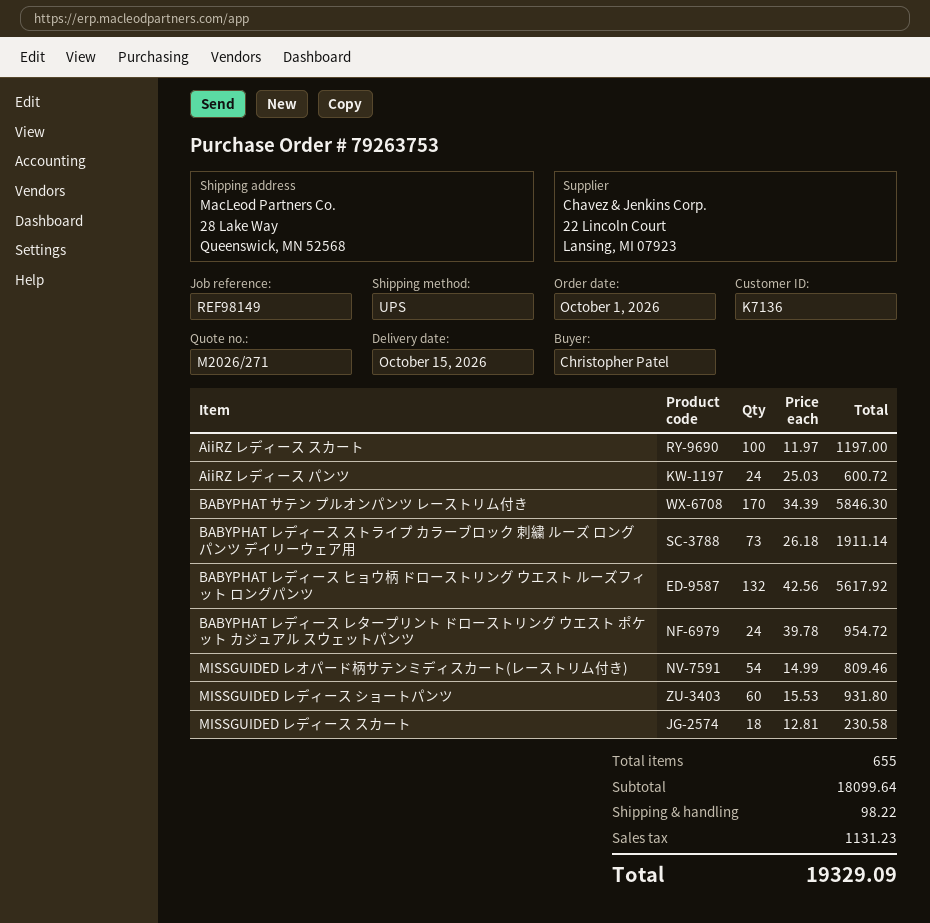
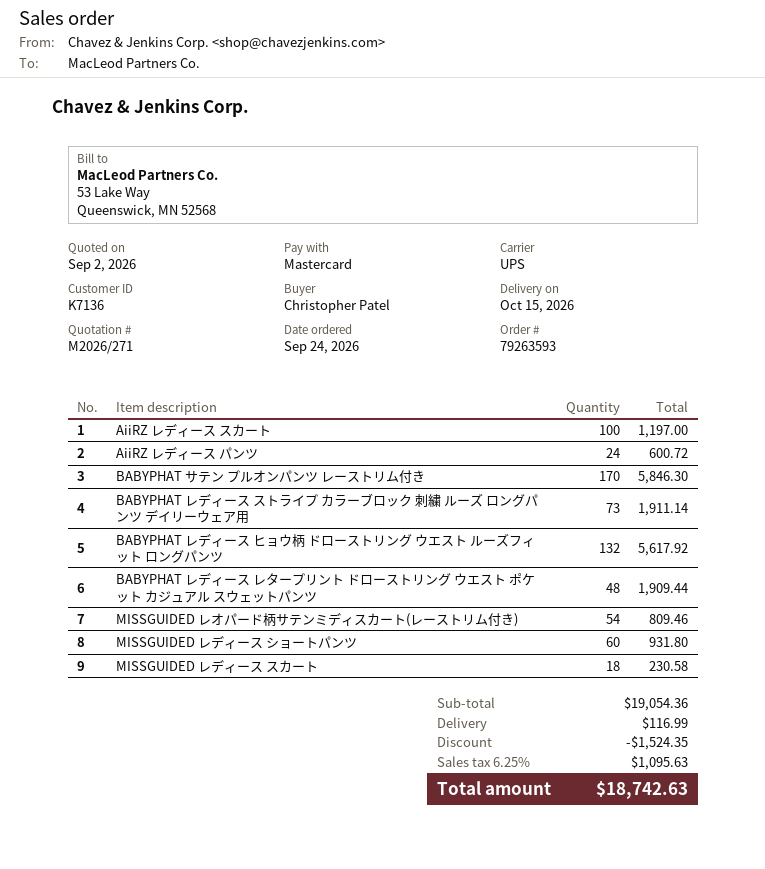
order number: 79263753 -> 79263593
order date: 2026-10-01 -> 2026-09-24
BABYPHAT レディース レタープリント ドローストリング ウエスト ポケット カジュアル スウェットパンツ: 24 for 954.72 -> 48 for 1909.44
subtotal: 18099.64 -> 19054.36
discount: none -> 1524.35
shipping: 98.22 -> 116.99
tax: 1131.23 -> 1095.63
total: 19329.09 -> 18742.63

